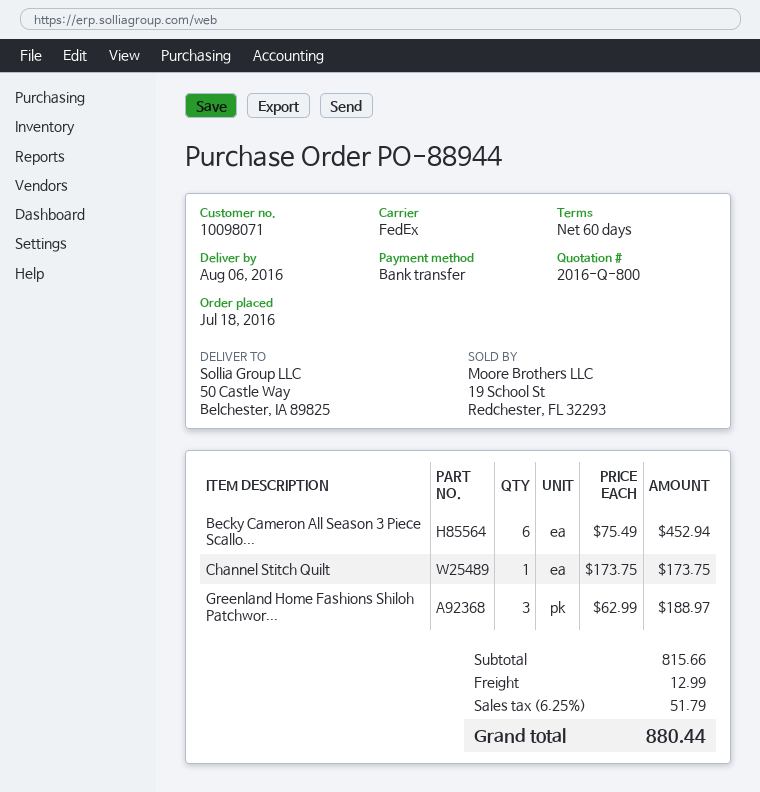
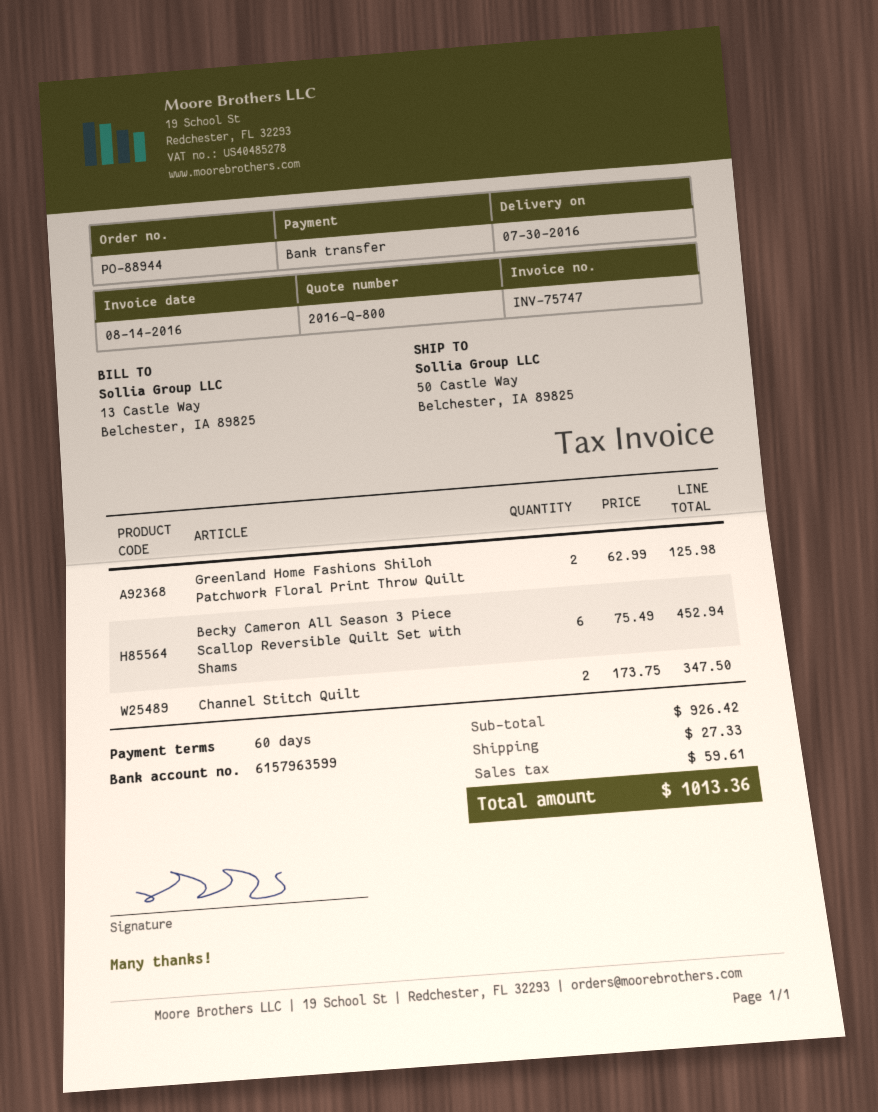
delivery date: 2016-08-06 -> 2016-07-30
Channel Stitch Quilt: 1 x 173.75 = 173.75 -> 2 x 173.75 = 347.50
Greenland Home Fashions Shiloh Patchwor...: 3 x 62.99 = 188.97 -> 2 x 62.99 = 125.98
subtotal: 815.66 -> 926.42
shipping: 12.99 -> 27.33
tax: 51.79 -> 59.61
total: 880.44 -> 1013.36

